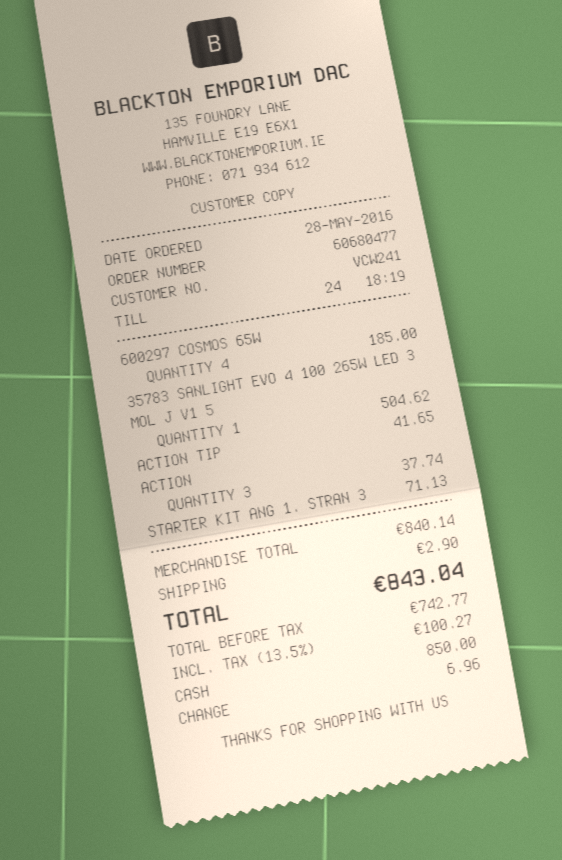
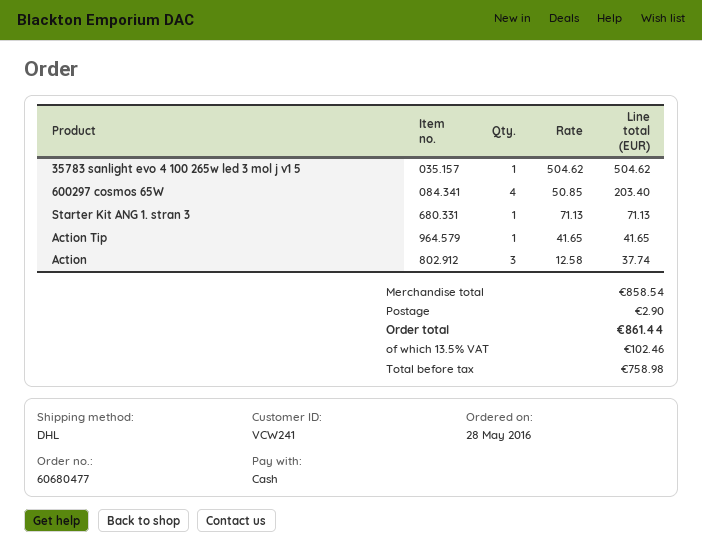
600297 COSMOS 65W: 4 for 185.00 -> 4 for 203.40
subtotal: 840.14 -> 858.54
net: 742.77 -> 758.98
tax: 13.5% = 100.27 -> 13.5% = 102.46
total: 843.04 -> 861.44

